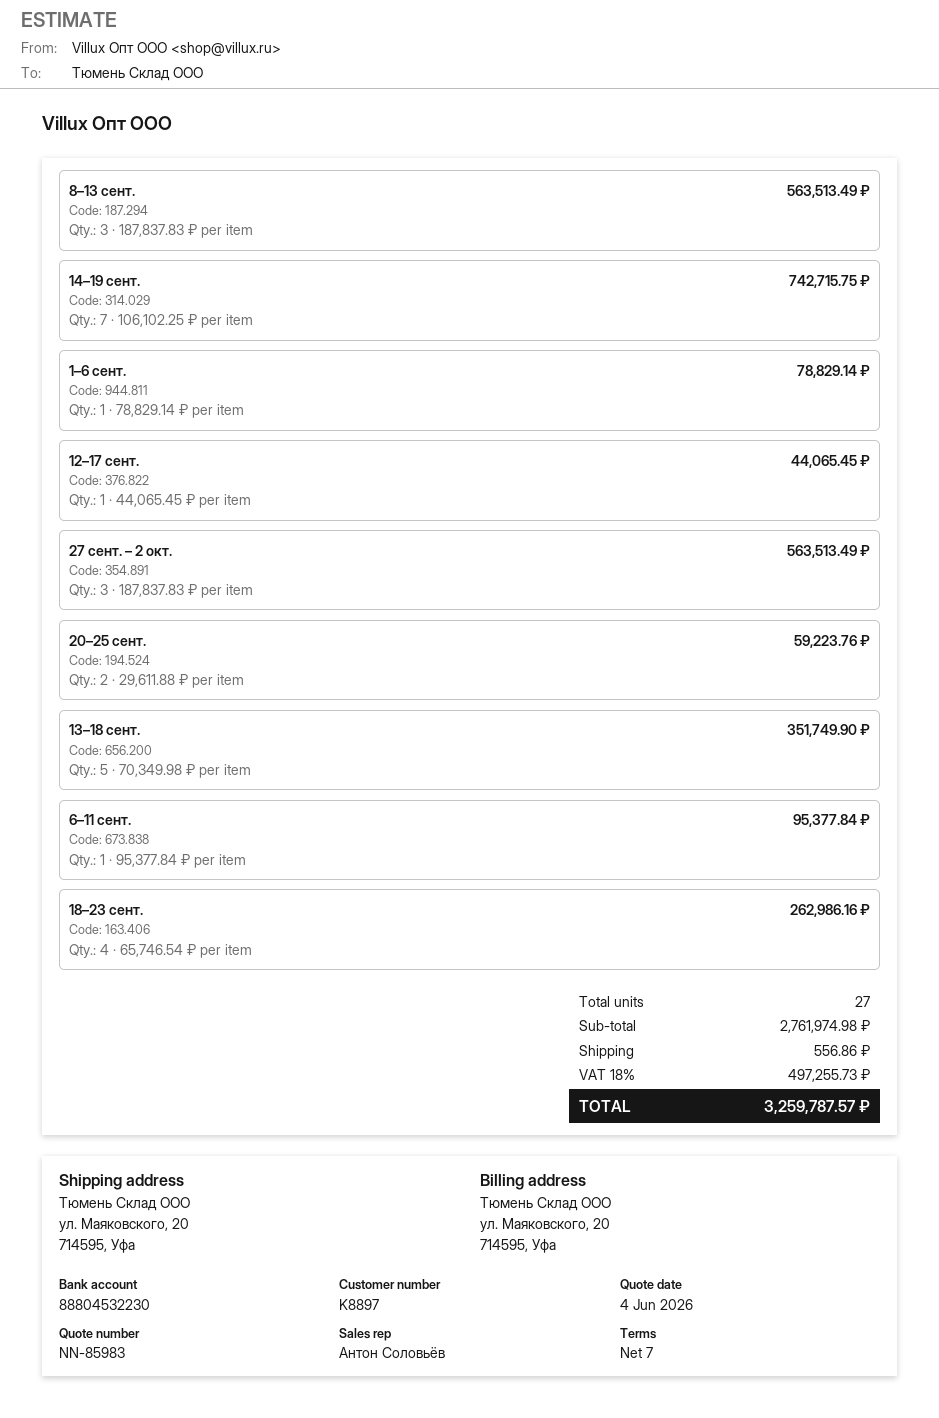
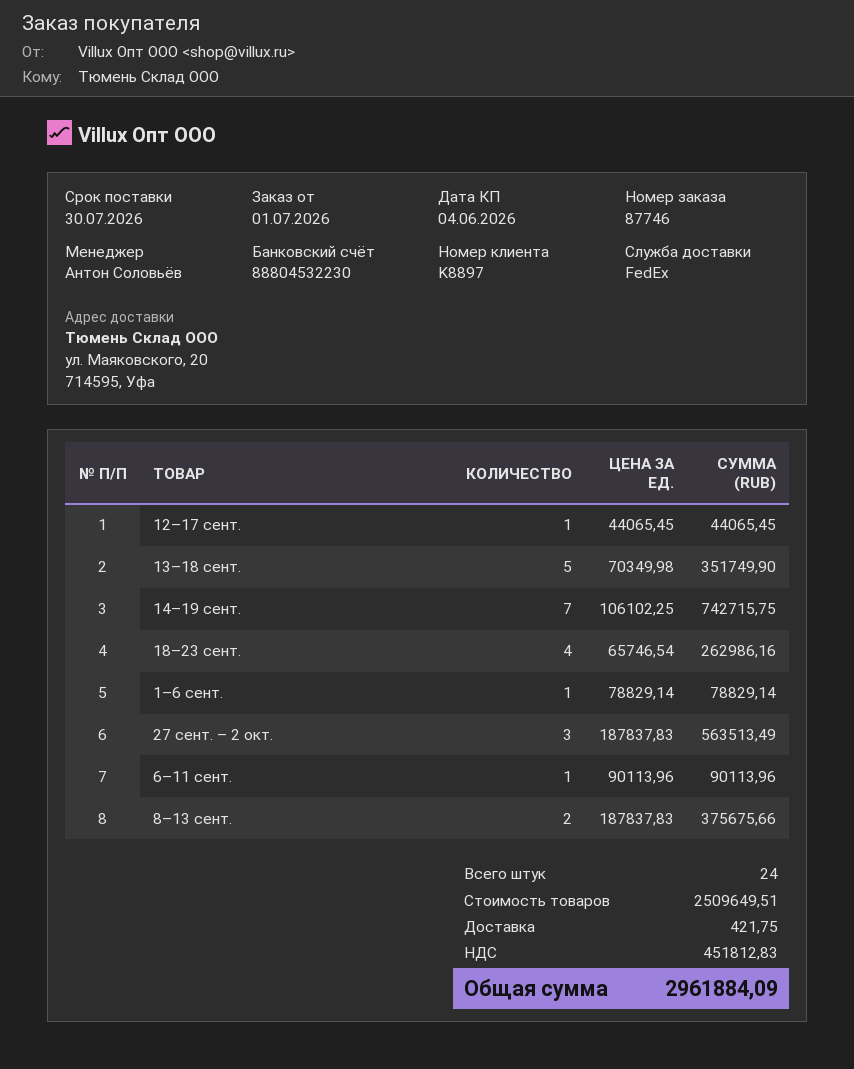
8–13 сент.: 3 x 187837.83 = 563513.49 -> 2 x 187837.83 = 375675.66
20–25 сент.: 2 x 29611.88 = 59223.76 -> none
6–11 сент.: 1 x 95377.84 = 95377.84 -> 1 x 90113.96 = 90113.96
total quantity: 27 -> 24
subtotal: 2761974.98 -> 2509649.51
shipping: 556.86 -> 421.75
tax: 497255.73 -> 451812.83
total: 3259787.57 -> 2961884.09

